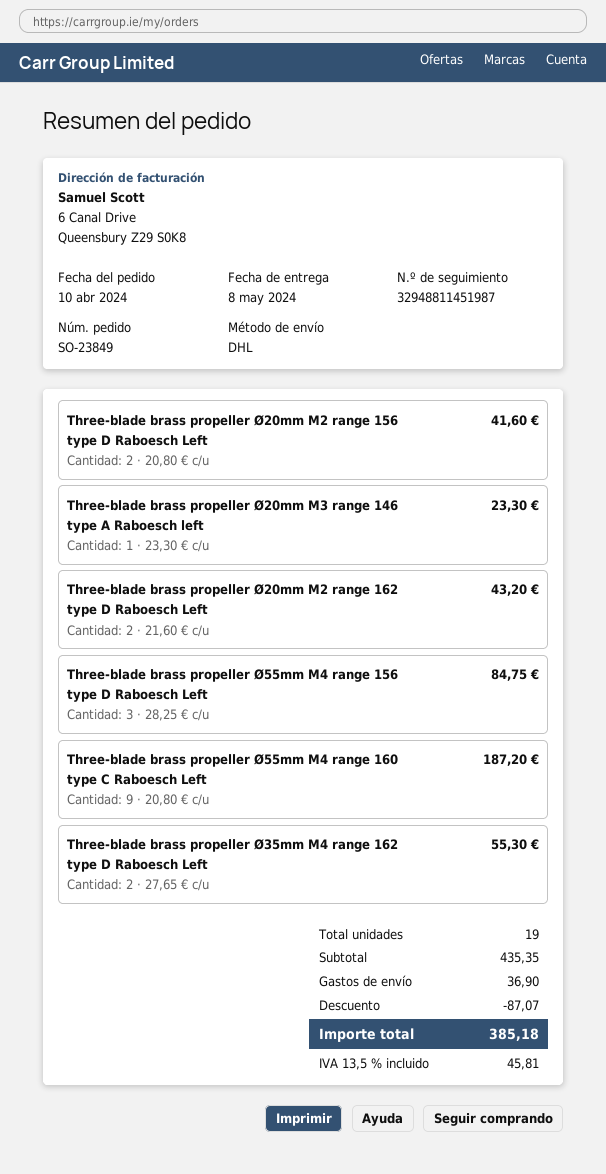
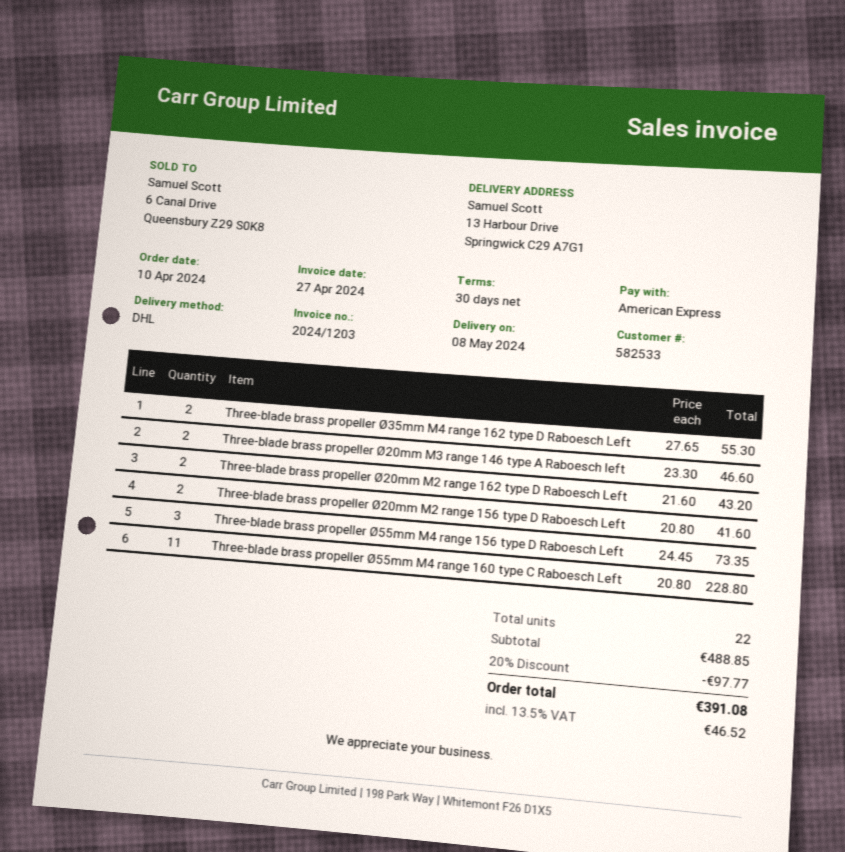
Three-blade brass propeller Ø20mm M3 range 146 type A Raboesch left: 1 x 23.30 = 23.30 -> 2 x 23.30 = 46.60
Three-blade brass propeller Ø55mm M4 range 156 type D Raboesch Left: 3 x 28.25 = 84.75 -> 3 x 24.45 = 73.35
Three-blade brass propeller Ø55mm M4 range 160 type C Raboesch Left: 9 x 20.80 = 187.20 -> 11 x 20.80 = 228.80
total quantity: 19 -> 22
subtotal: 435.35 -> 488.85
discount: 87.07 -> 97.77
shipping: 36.90 -> none
tax: 13.5% = 45.81 -> 13.5% = 46.52
total: 385.18 -> 391.08

